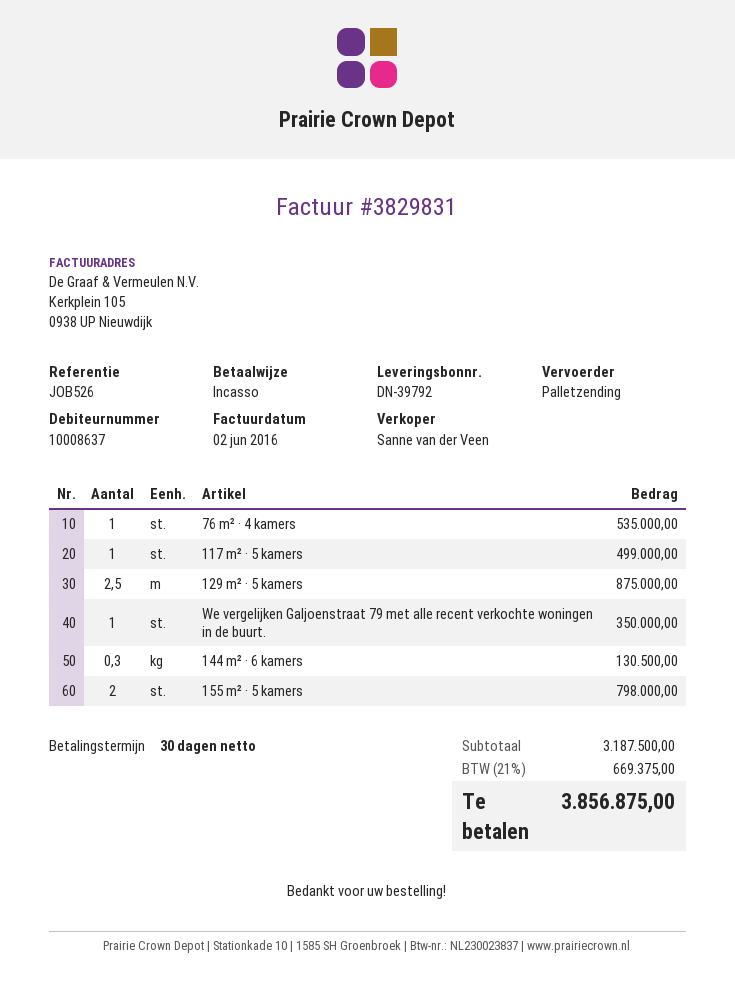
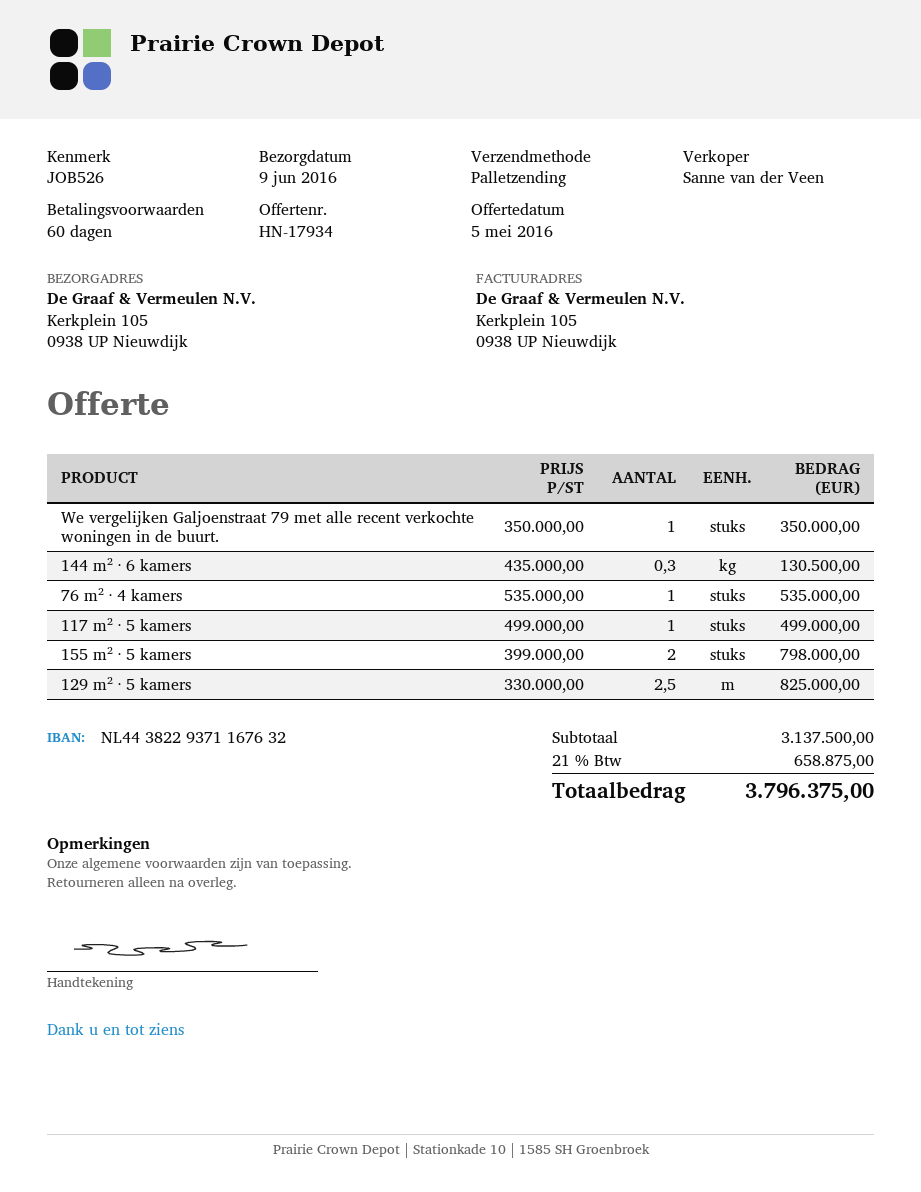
payment terms: 30 days -> 60 days
129 m² · 5 kamers: 2.5 for 875000.00 -> 2.5 for 825000.00
subtotal: 3187500.00 -> 3137500.00
tax: 21% = 669375.00 -> 21% = 658875.00
total: 3856875.00 -> 3796375.00

